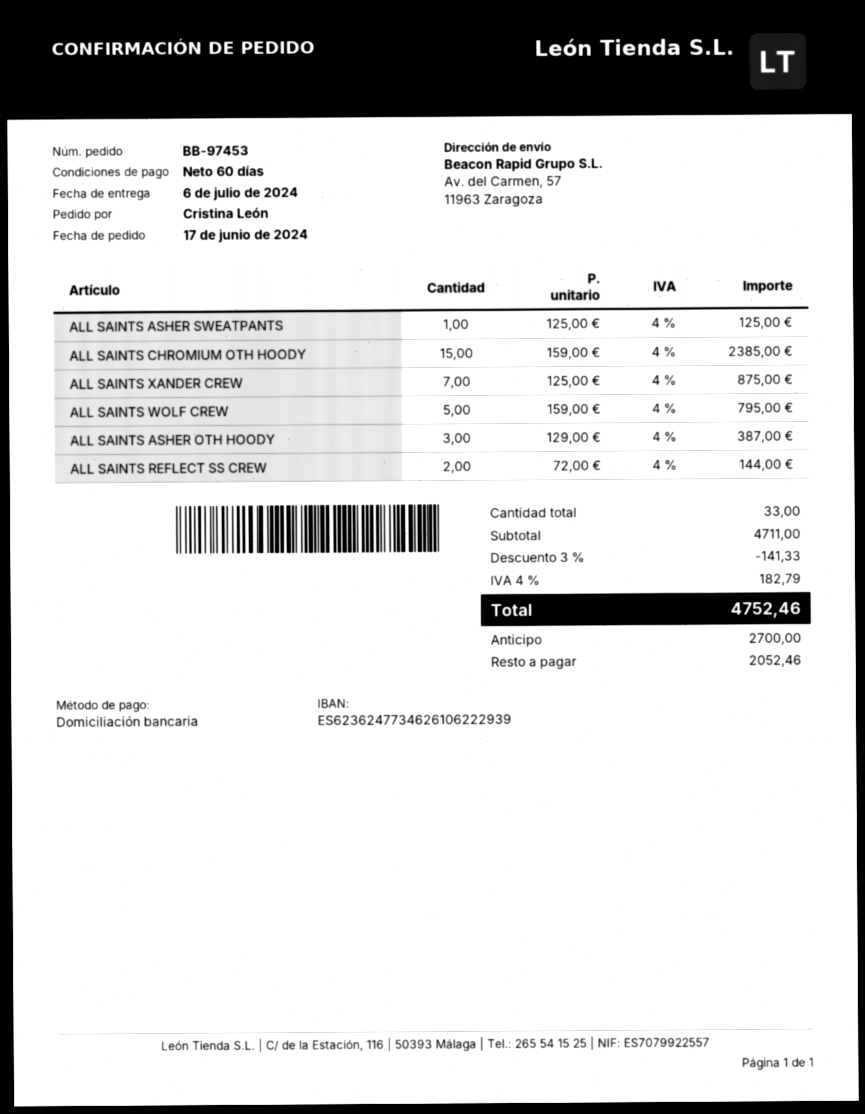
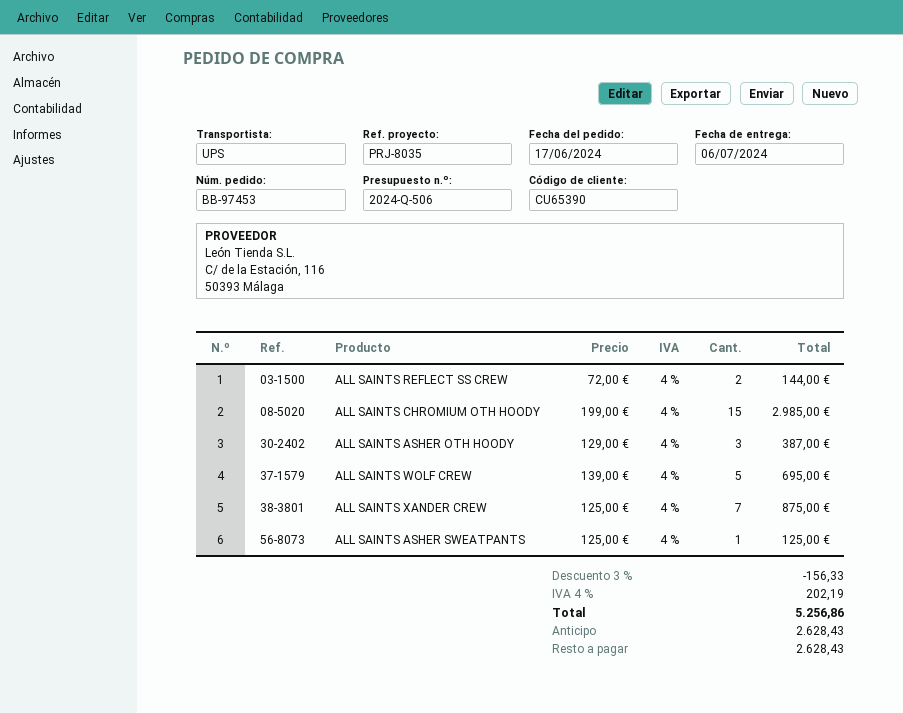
ALL SAINTS CHROMIUM OTH HOODY: 15 x 159.00 = 2385.00 -> 15 x 199.00 = 2985.00
ALL SAINTS WOLF CREW: 5 x 159.00 = 795.00 -> 5 x 139.00 = 695.00
discount: 3% = 141.33 -> 3% = 156.33
tax: 4% = 182.79 -> 4% = 202.19
total: 4752.46 -> 5256.86
deposit: 2700.00 -> 2628.43
balance: 2052.46 -> 2628.43

